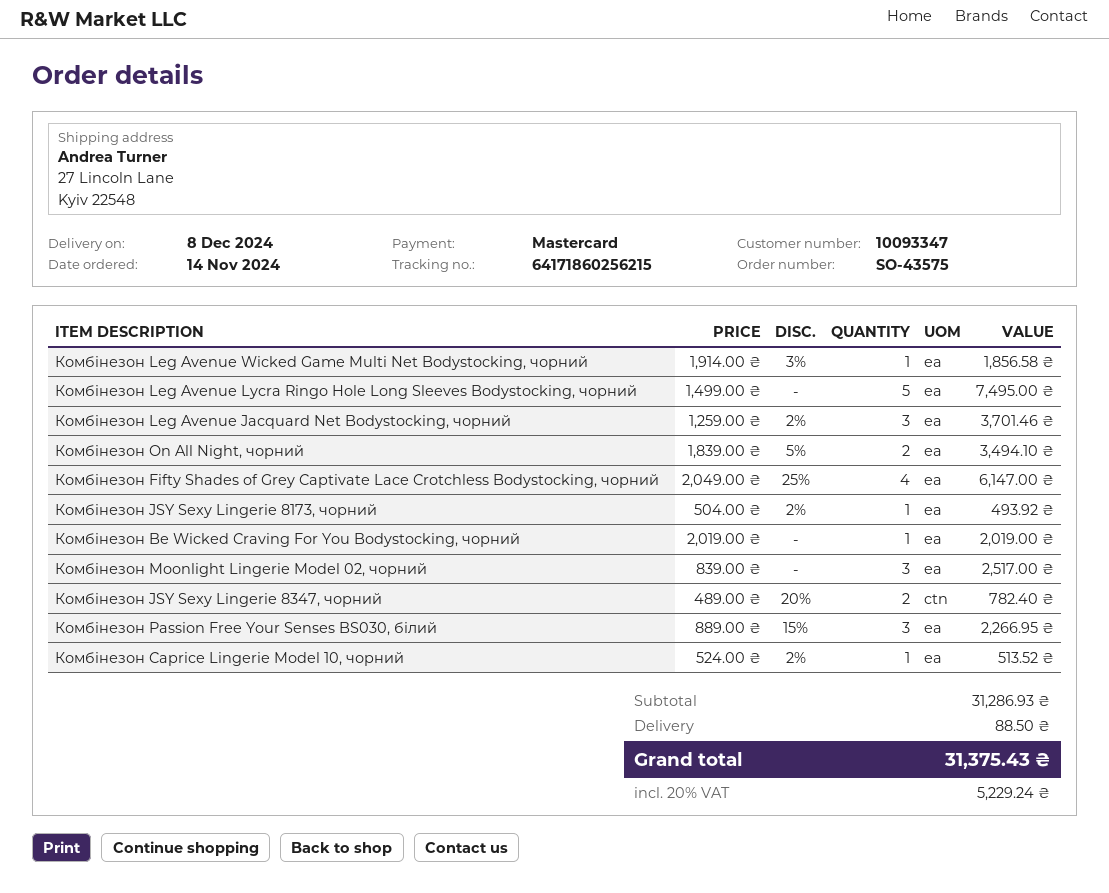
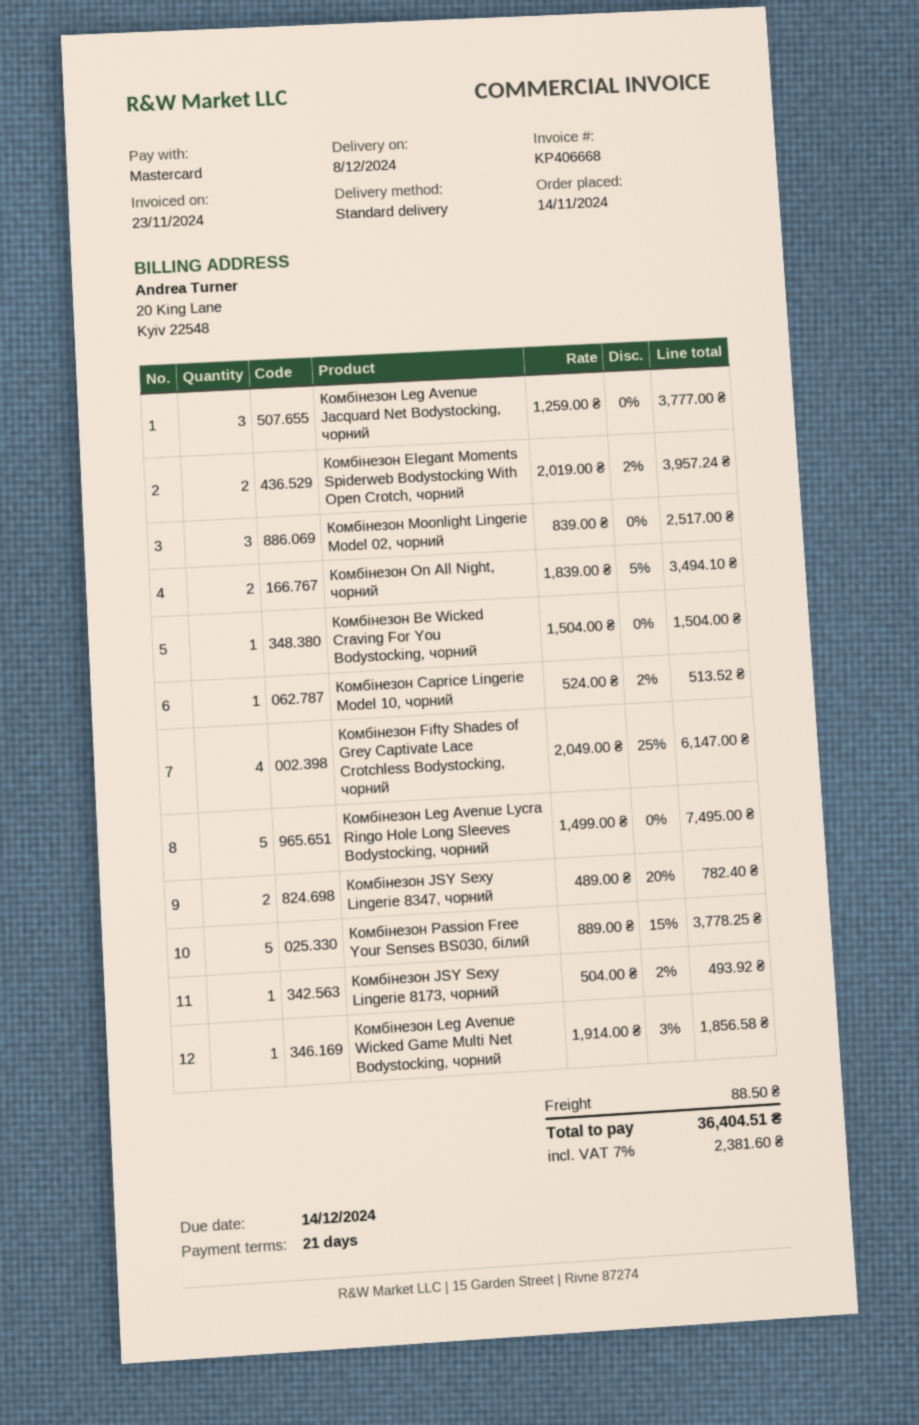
Комбінезон Leg Avenue Jacquard Net Bodystocking, чорний: 3 x 1259.00 - 2% = 3701.46 -> 3 x 1259.00 = 3777.00
Комбінезон Be Wicked Craving For You Bodystocking, чорний: 1 x 2019.00 = 2019.00 -> 1 x 1504.00 = 1504.00
Комбінезон Passion Free Your Senses BS030, білий: 3 x 889.00 - 15% = 2266.95 -> 5 x 889.00 - 15% = 3778.25
Комбінезон Elegant Moments Spiderweb Bodystocking With Open Crotch, чорний: none -> 2 x 2019.00 - 2% = 3957.24
tax: 20% = 5229.24 -> 7% = 2381.60
total: 31375.43 -> 36404.51

